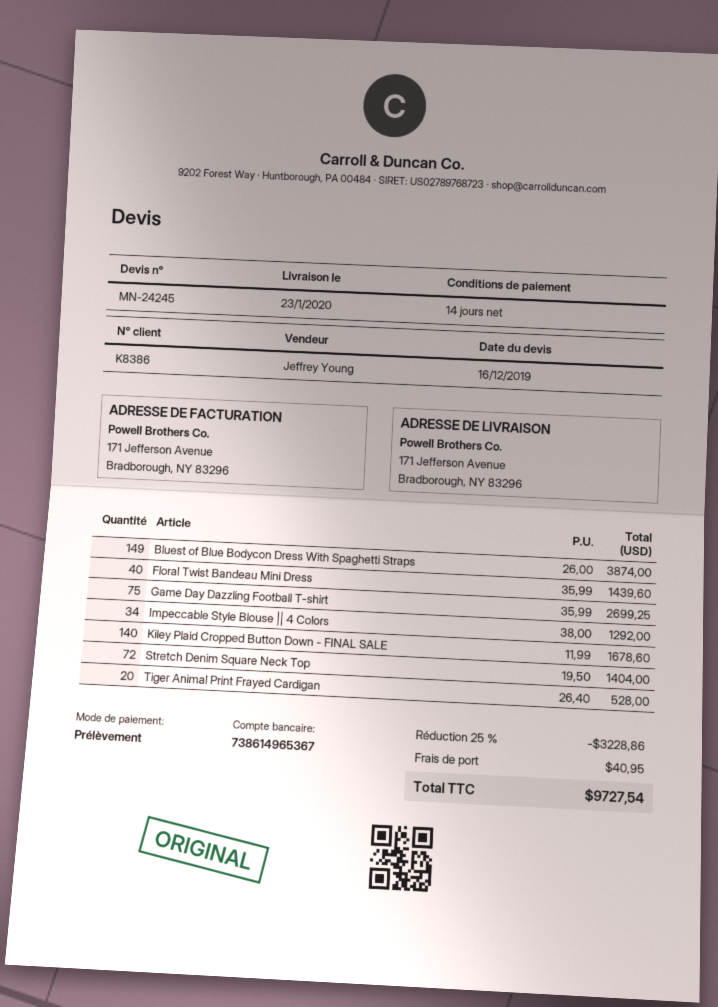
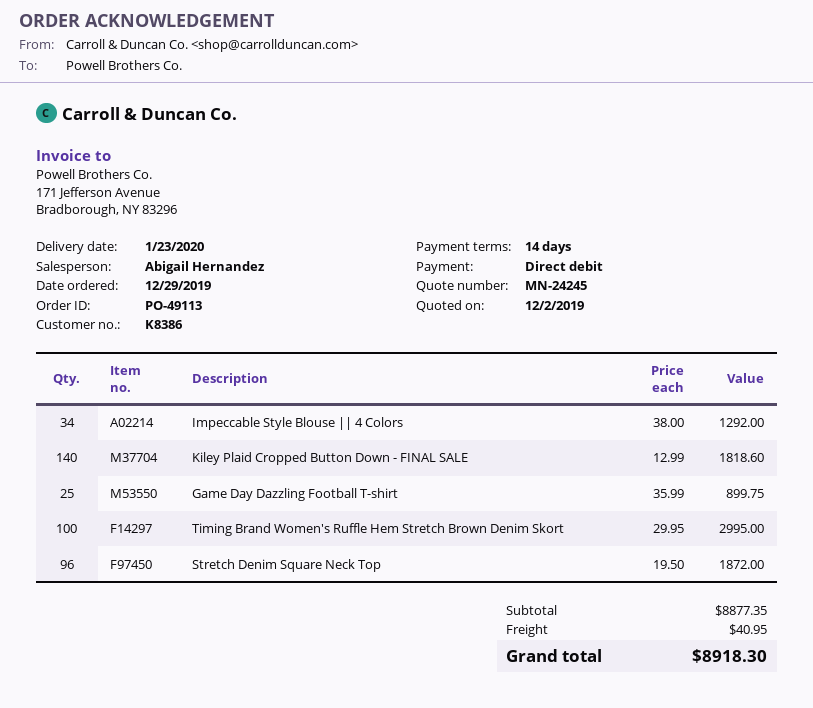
quote date: 2019-12-16 -> 2019-12-02
sales rep: Jeffrey Young -> Abigail Hernandez
Bluest of Blue Bodycon Dress With Spaghetti Straps: 149 x 26.00 = 3874.00 -> none
Floral Twist Bandeau Mini Dress: 40 x 35.99 = 1439.60 -> none
Game Day Dazzling Football T-shirt: 75 x 35.99 = 2699.25 -> 25 x 35.99 = 899.75
Kiley Plaid Cropped Button Down - FINAL SALE: 140 x 11.99 = 1678.60 -> 140 x 12.99 = 1818.60
Stretch Denim Square Neck Top: 72 x 19.50 = 1404.00 -> 96 x 19.50 = 1872.00
Tiger Animal Print Frayed Cardigan: 20 x 26.40 = 528.00 -> none
Timing Brand Women's Ruffle Hem Stretch Brown Denim Skort: none -> 100 x 29.95 = 2995.00
discount: 25% = 3228.86 -> none
total: 9727.54 -> 8918.30

